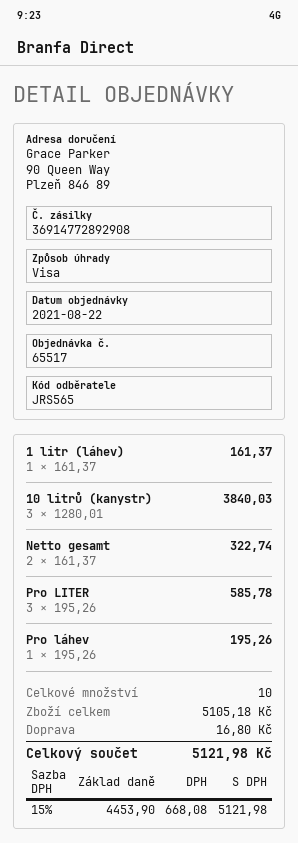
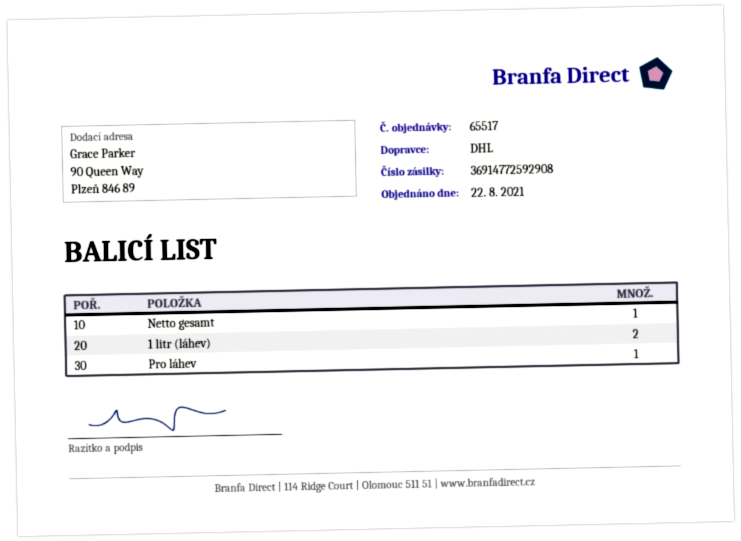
tracking number: 36914772892908 -> 36914772592908
1 litr (láhev): 1 -> 2
10 litrů (kanystr): 3 -> none
Netto gesamt: 2 -> 1
Pro LITER: 3 -> none

